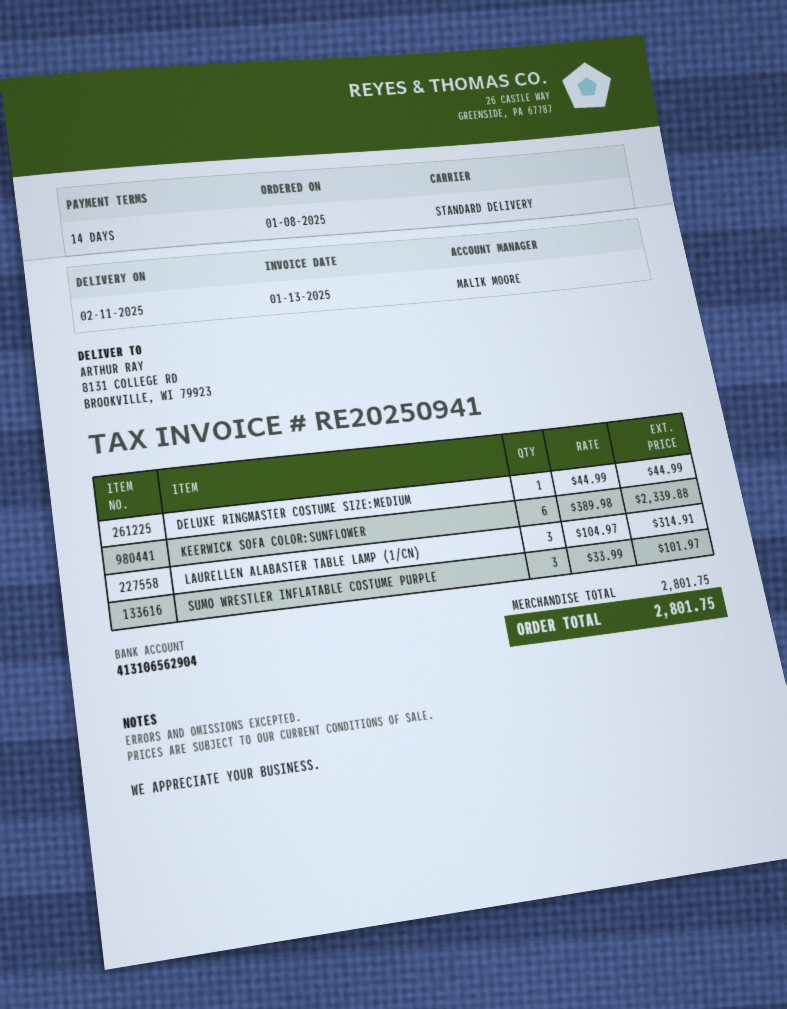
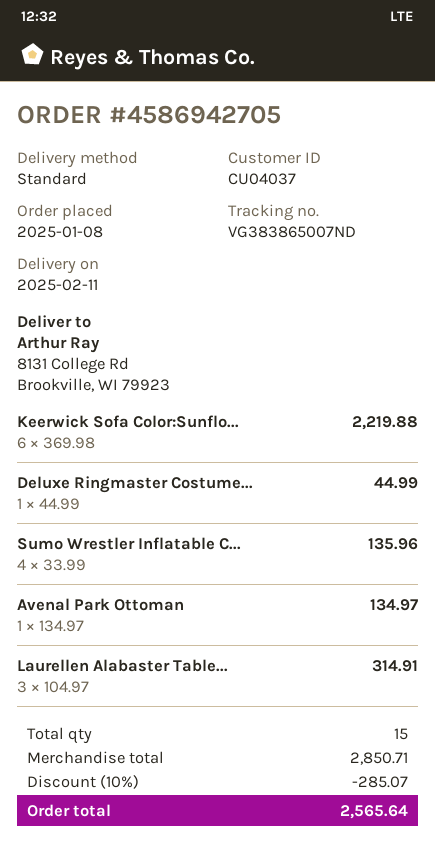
KEERWICK SOFA COLOR:SUNFLOWER: 6 x 389.98 = 2339.88 -> 6 x 369.98 = 2219.88
SUMO WRESTLER INFLATABLE COSTUME PURPLE: 3 x 33.99 = 101.97 -> 4 x 33.99 = 135.96
Avenal Park Ottoman: none -> 1 x 134.97 = 134.97
subtotal: 2801.75 -> 2850.71
discount: none -> 10% = 285.07
total: 2801.75 -> 2565.64

